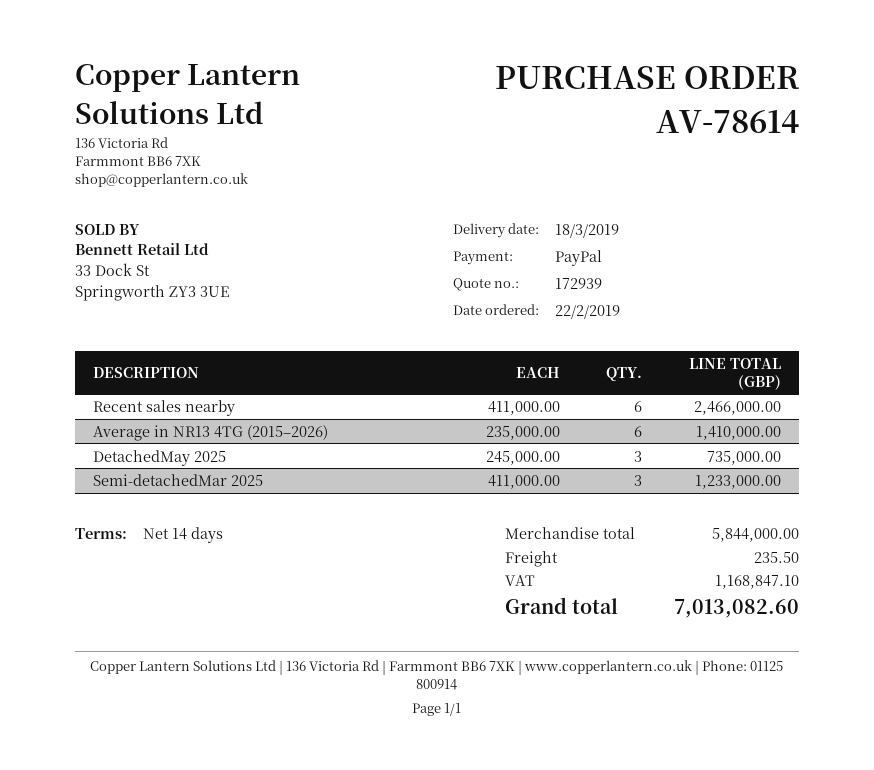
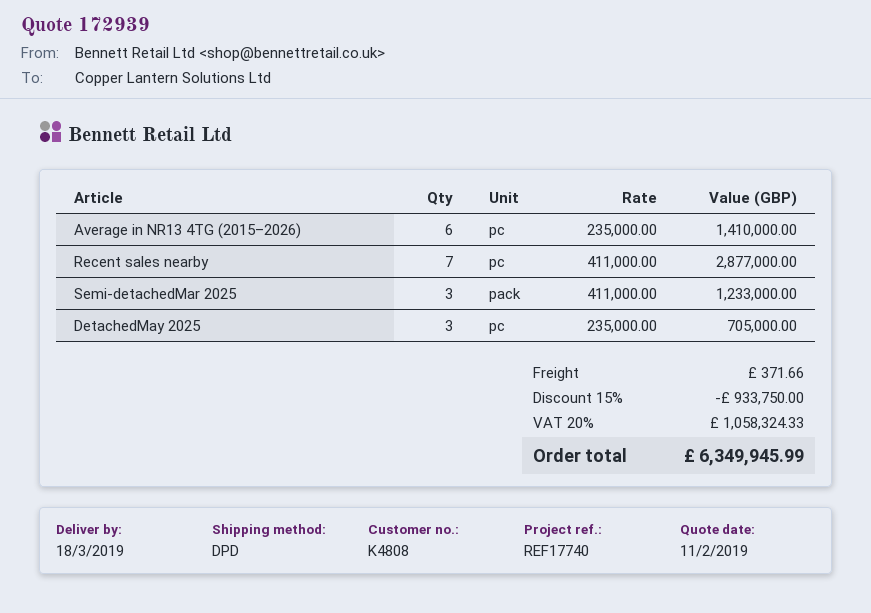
Recent sales nearby: 6 x 411000.00 = 2466000.00 -> 7 x 411000.00 = 2877000.00
DetachedMay 2025: 3 x 245000.00 = 735000.00 -> 3 x 235000.00 = 705000.00
discount: none -> 15% = 933750.00
shipping: 235.50 -> 371.66
tax: 1168847.10 -> 1058324.33
total: 7013082.60 -> 6349945.99

